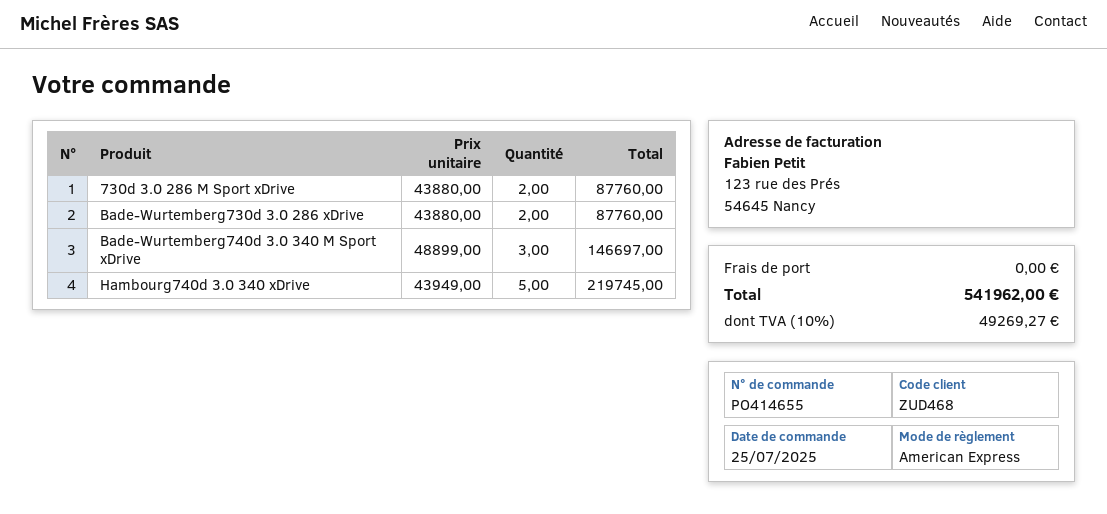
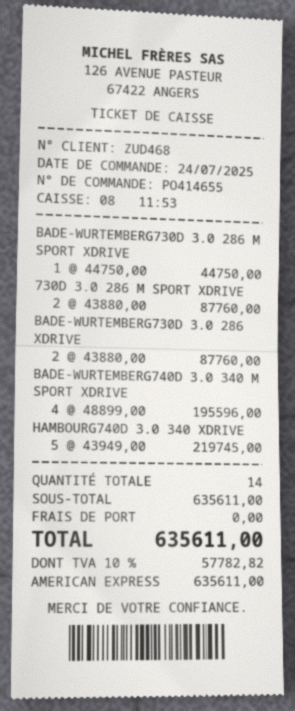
order date: 2025-07-25 -> 2025-07-24
Bade-Wurtemberg740d 3.0 340 M Sport xDrive: 3 x 48899.00 = 146697.00 -> 4 x 48899.00 = 195596.00
BADE-WURTEMBERG730D 3.0 286 M SPORT XDRIVE: none -> 1 x 44750.00 = 44750.00
tax: 10% = 49269.27 -> 10% = 57782.82
total: 541962.00 -> 635611.00

